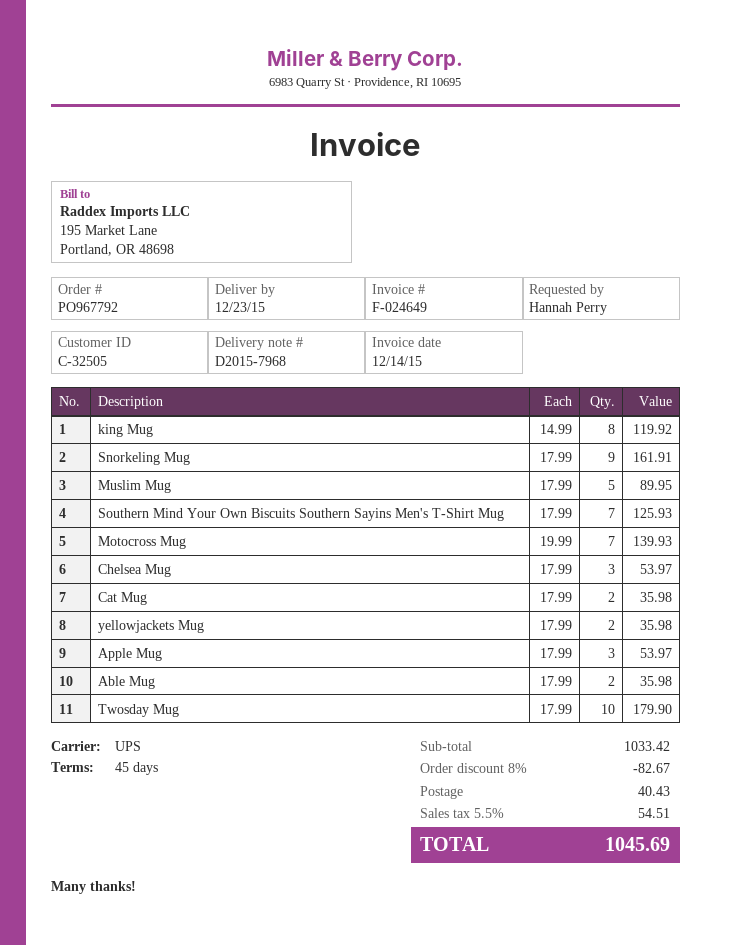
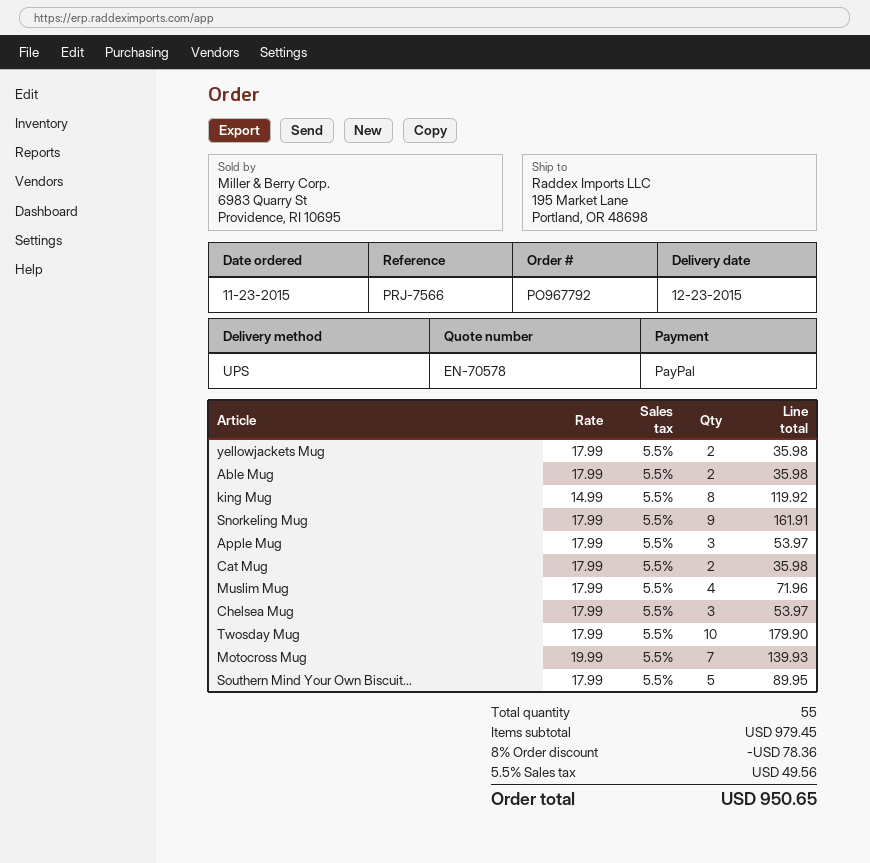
Muslim Mug: 5 x 17.99 = 89.95 -> 4 x 17.99 = 71.96
Southern Mind Your Own Biscuits Southern Sayins Men's T-Shirt Mug: 7 x 17.99 = 125.93 -> 5 x 17.99 = 89.95
subtotal: 1033.42 -> 979.45
discount: 8% = 82.67 -> 8% = 78.36
shipping: 40.43 -> none
tax: 5.5% = 54.51 -> 5.5% = 49.56
total: 1045.69 -> 950.65

